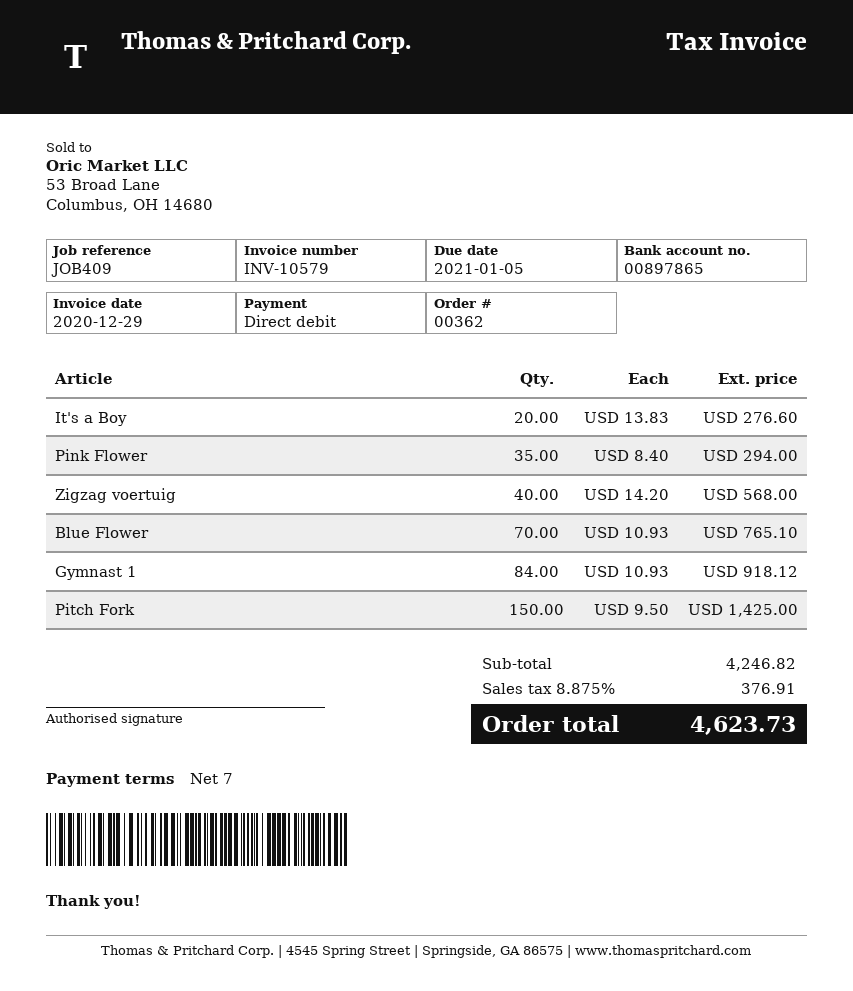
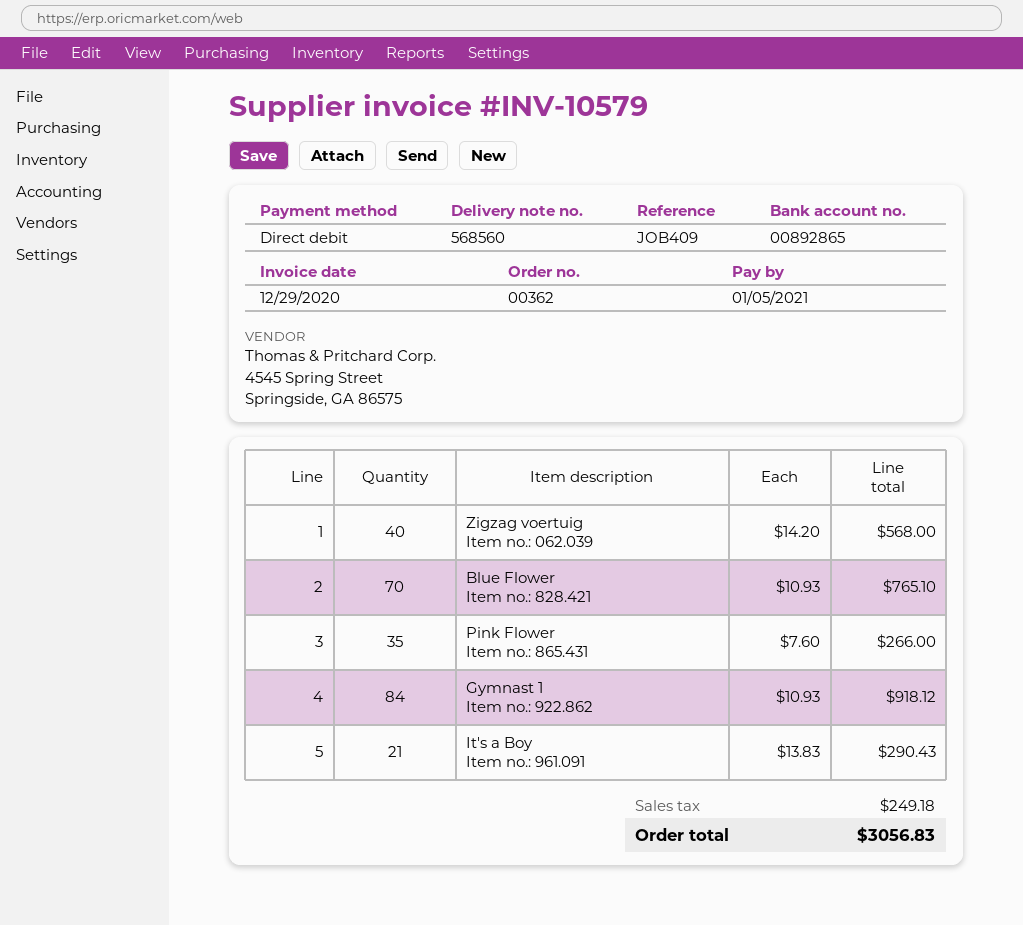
bank account: 00897865 -> 00892865
It's a Boy: 20 x 13.83 = 276.60 -> 21 x 13.83 = 290.43
Pink Flower: 35 x 8.40 = 294.00 -> 35 x 7.60 = 266.00
Pitch Fork: 150 x 9.50 = 1425.00 -> none
tax: 376.91 -> 249.18
total: 4623.73 -> 3056.83

